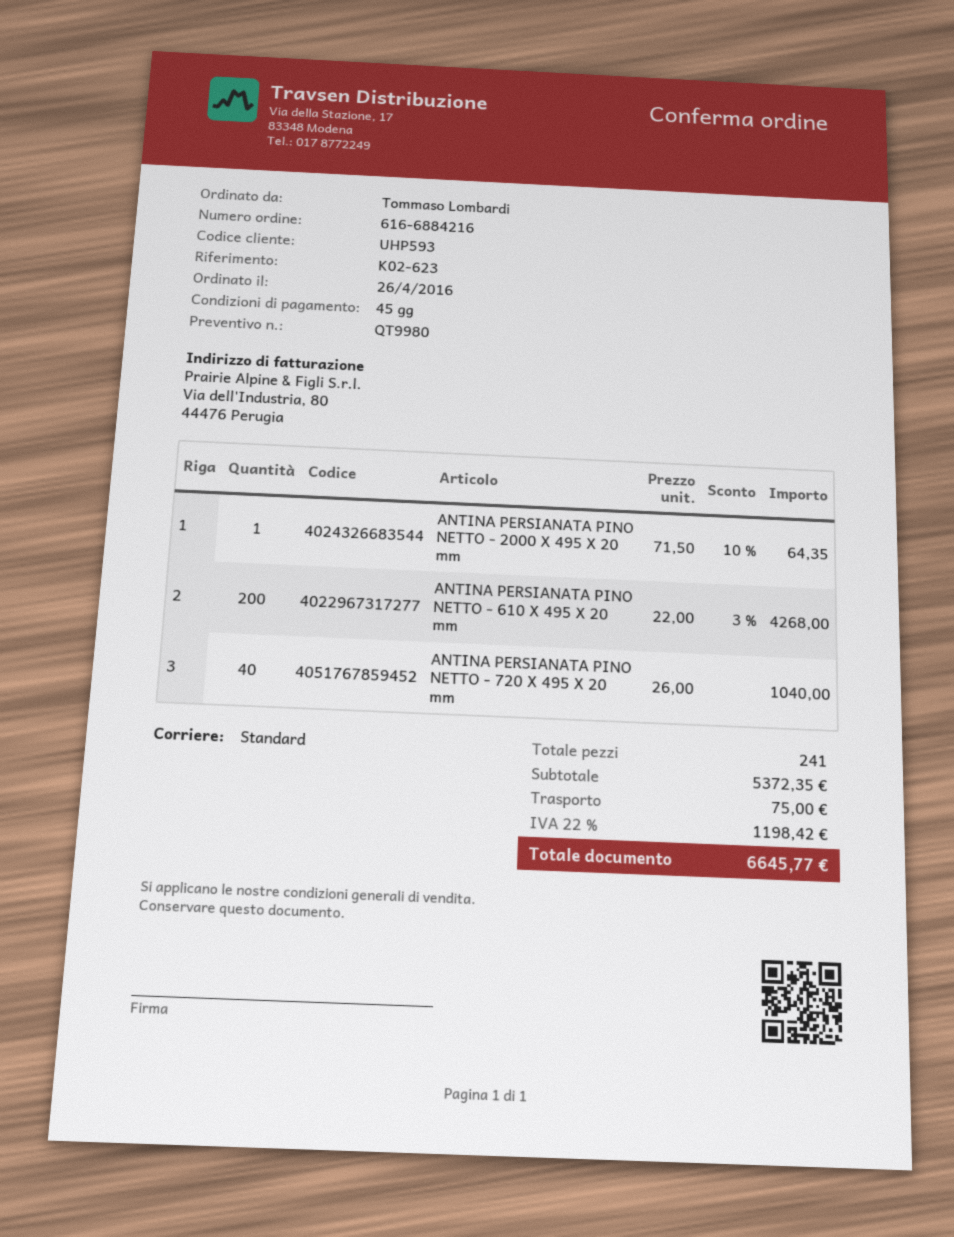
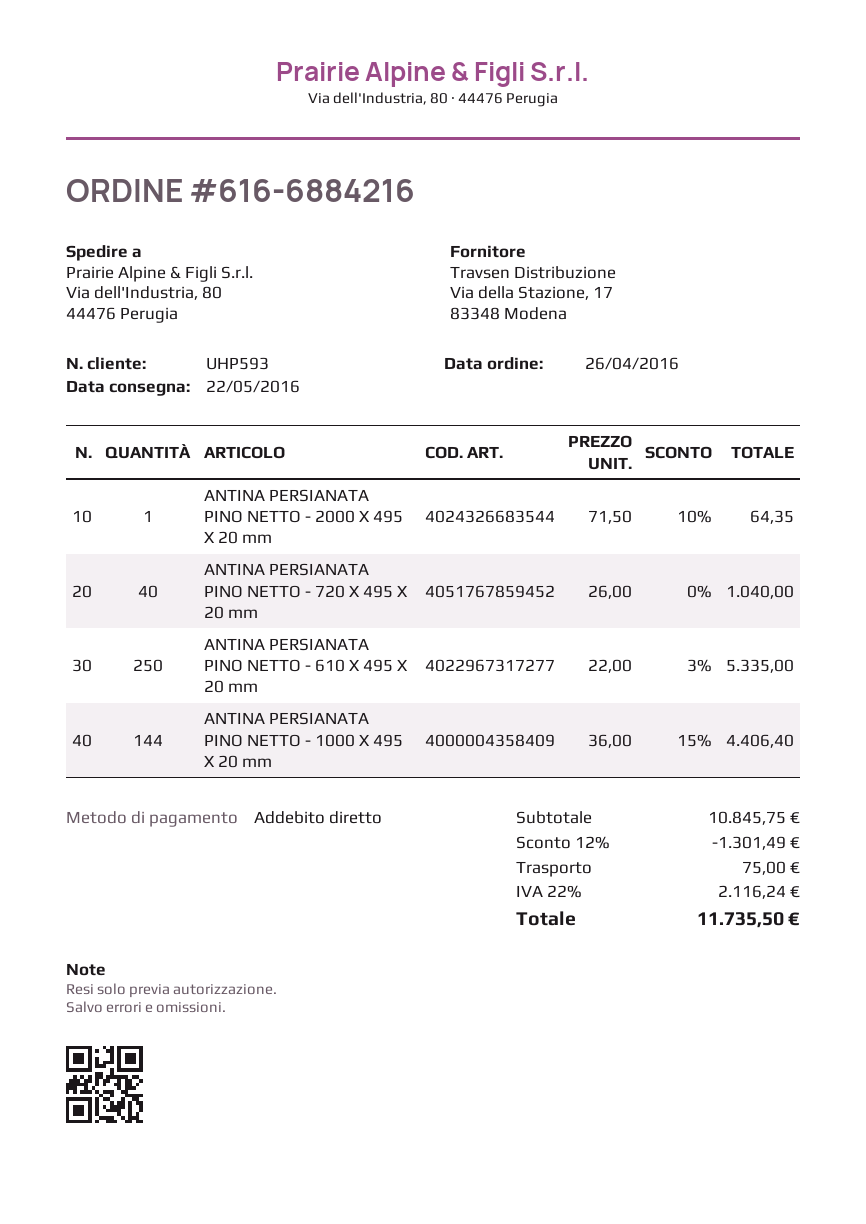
ANTINA PERSIANATA PINO NETTO - 610 X 495 X 20 mm: 200 x 22.00 - 3% = 4268.00 -> 250 x 22.00 - 3% = 5335.00
ANTINA PERSIANATA PINO NETTO - 1000 X 495 X 20 mm: none -> 144 x 36.00 - 15% = 4406.40
subtotal: 5372.35 -> 10845.75
discount: none -> 12% = 1301.49
tax: 22% = 1198.42 -> 22% = 2116.24
total: 6645.77 -> 11735.50

